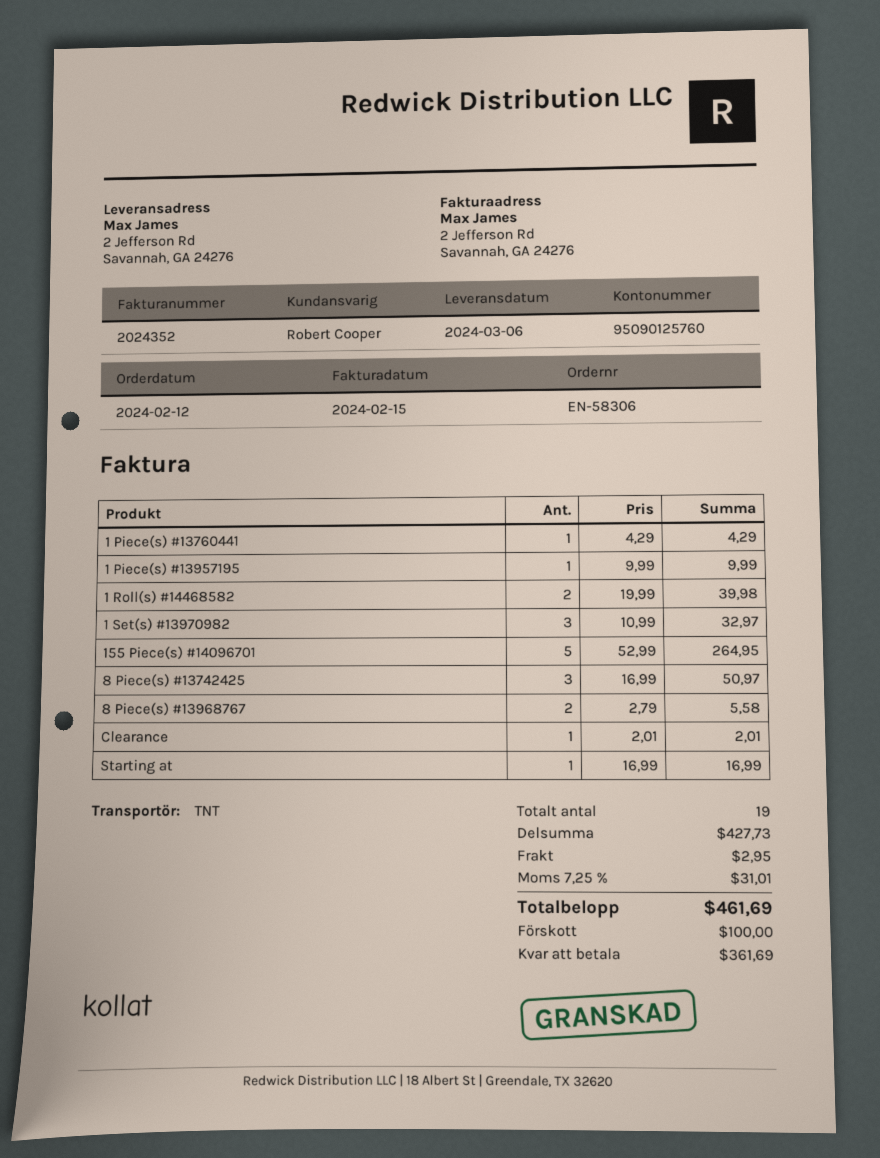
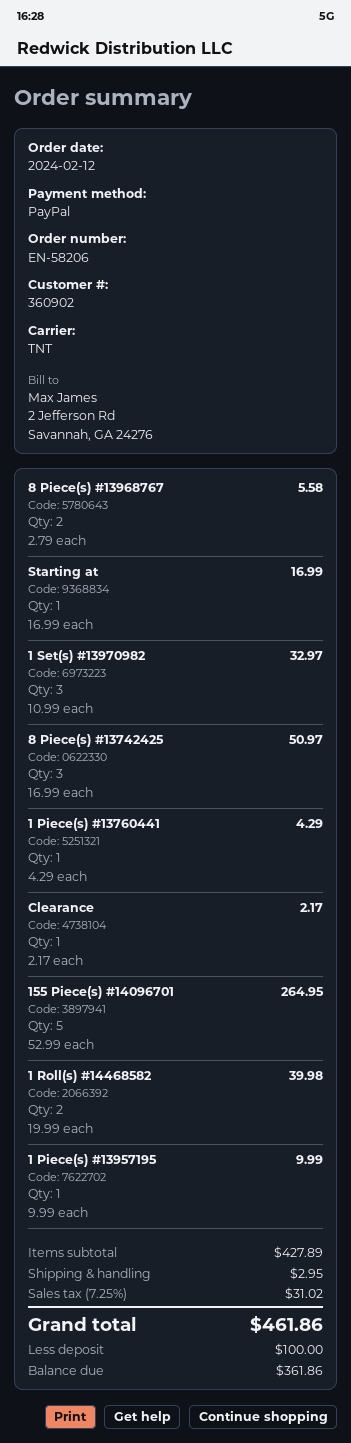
order number: EN-58306 -> EN-58206
Clearance: 1 x 2.01 = 2.01 -> 1 x 2.17 = 2.17
subtotal: 427.73 -> 427.89
tax: 7.25% = 31.01 -> 7.25% = 31.02
total: 461.69 -> 461.86
balance: 361.69 -> 361.86

